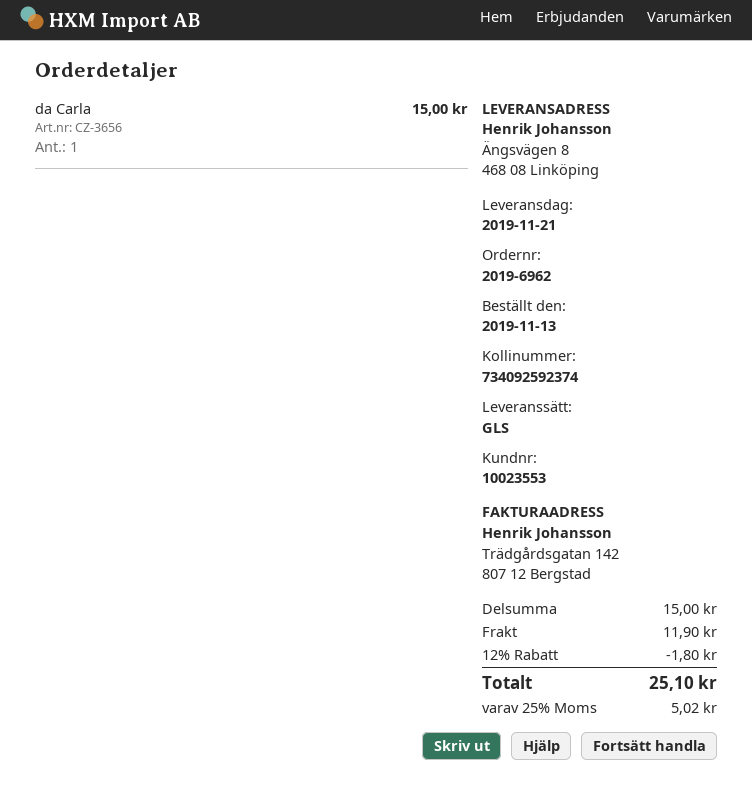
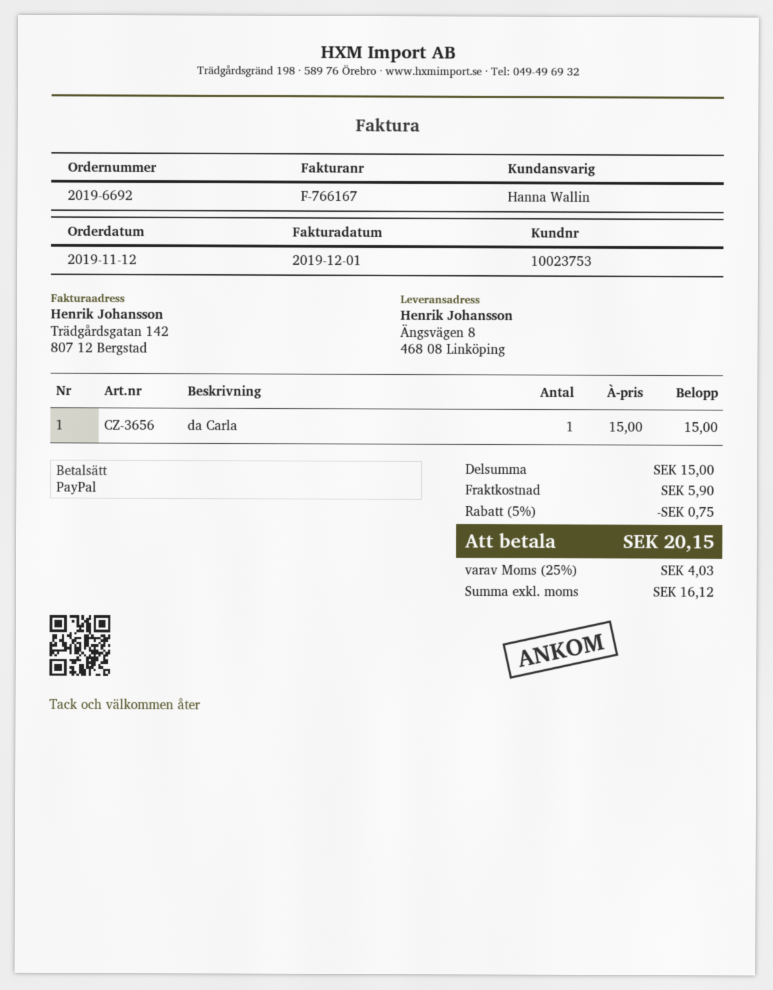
order number: 2019-6962 -> 2019-6692
order date: 2019-11-13 -> 2019-11-12
customer number: 10023553 -> 10023753
discount: 12% = 1.80 -> 5% = 0.75
shipping: 11.90 -> 5.90
tax: 25% = 5.02 -> 25% = 4.03
total: 25.10 -> 20.15

